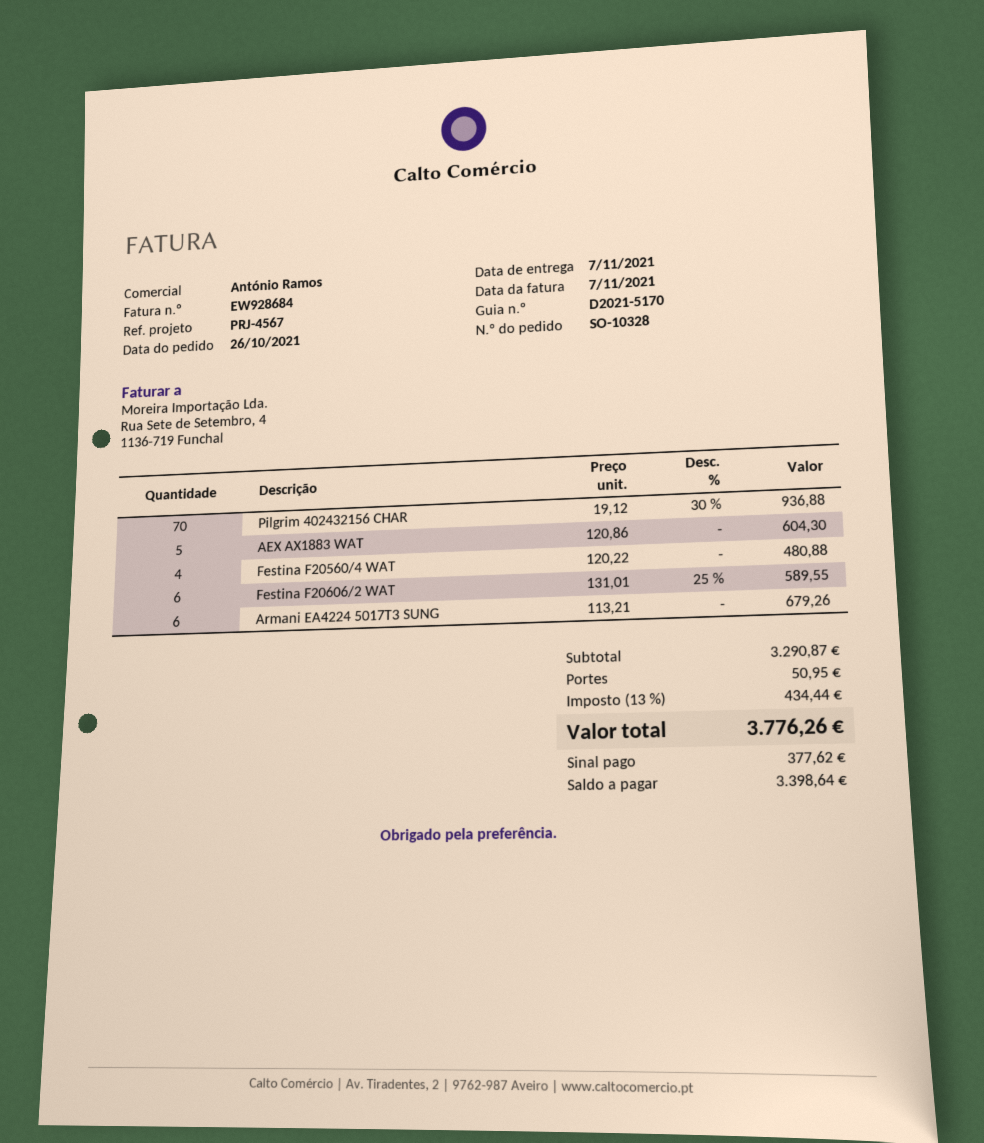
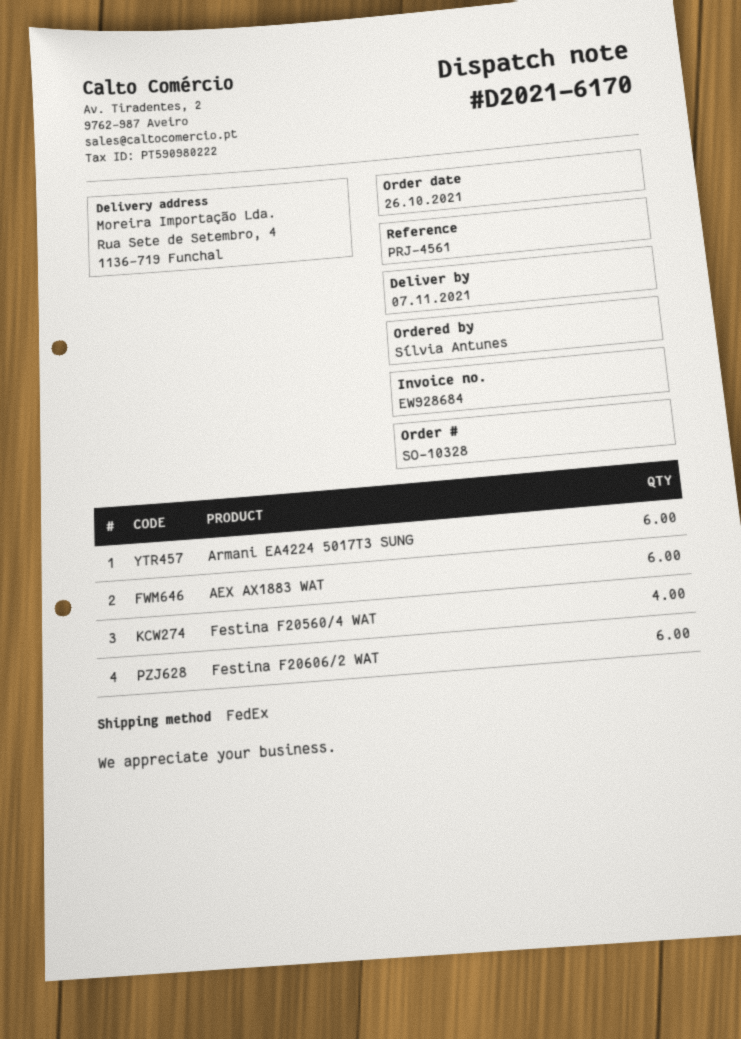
delivery note number: D2021-5170 -> D2021-6170
reference: PRJ-4567 -> PRJ-4561
Pilgrim 402432156 CHAR: 70 -> none
AEX AX1883 WAT: 5 -> 6

